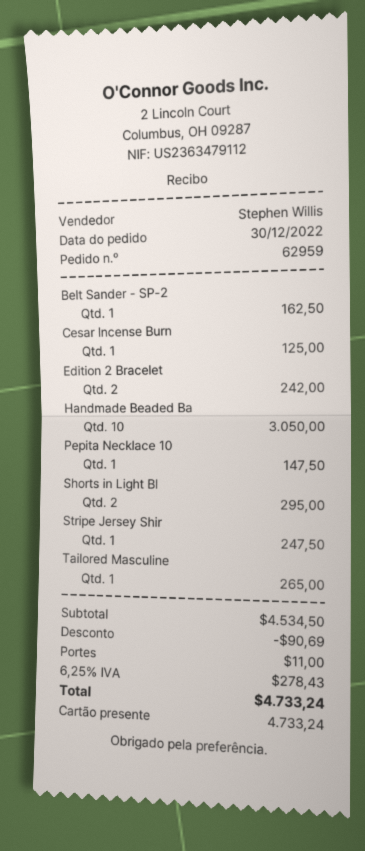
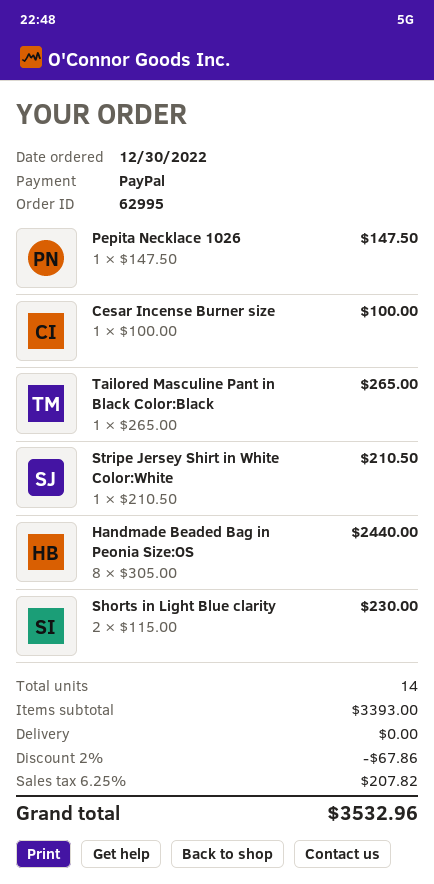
order number: 62959 -> 62995
payment method: gift card -> PayPal
Belt Sander - SP-2: 1 for 162.50 -> none
Cesar Incense Burn: 1 for 125.00 -> 1 for 100.00
Edition 2 Bracelet: 2 for 242.00 -> none
Handmade Beaded Ba: 10 for 3050.00 -> 8 for 2440.00
Shorts in Light Bl: 2 for 295.00 -> 2 for 230.00
Stripe Jersey Shir: 1 for 247.50 -> 1 for 210.50
subtotal: 4534.50 -> 3393.00
discount: 90.69 -> 67.86
shipping: 11.00 -> 0.00
tax: 6.25% = 278.43 -> 6.25% = 207.82
total: 4733.24 -> 3532.96

